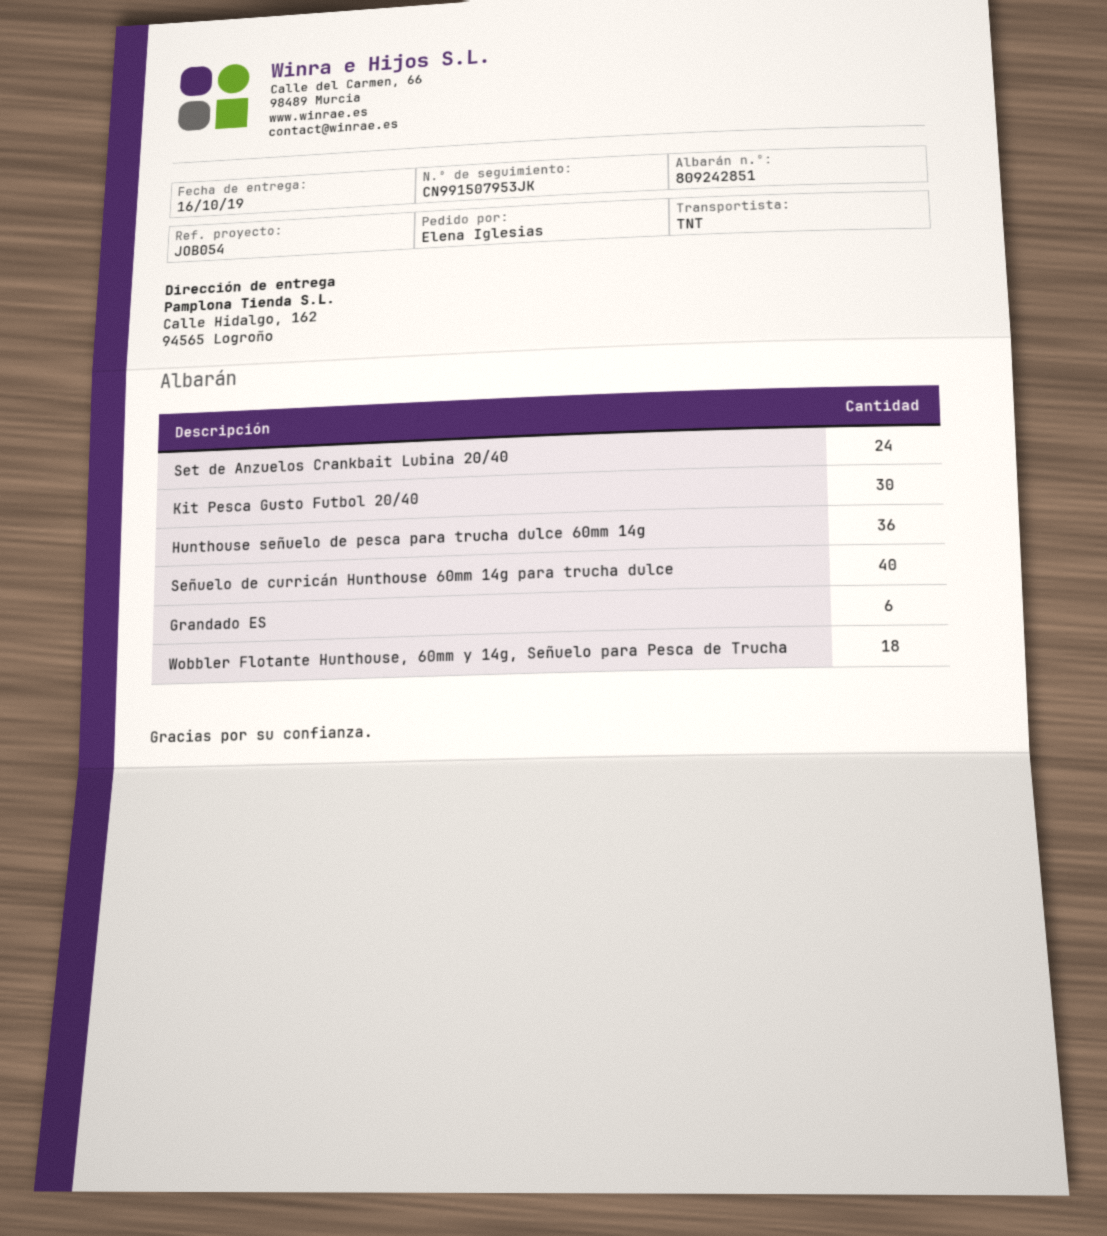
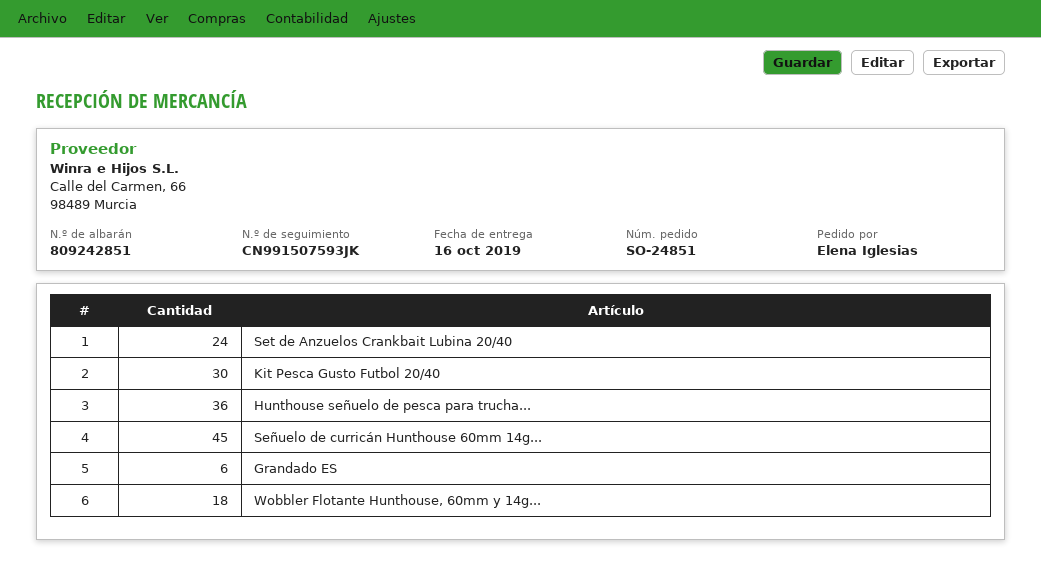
tracking number: CN991507953JK -> CN991507593JK
Señuelo de curricán Hunthouse 60mm 14g para trucha dulce: 40 -> 45

